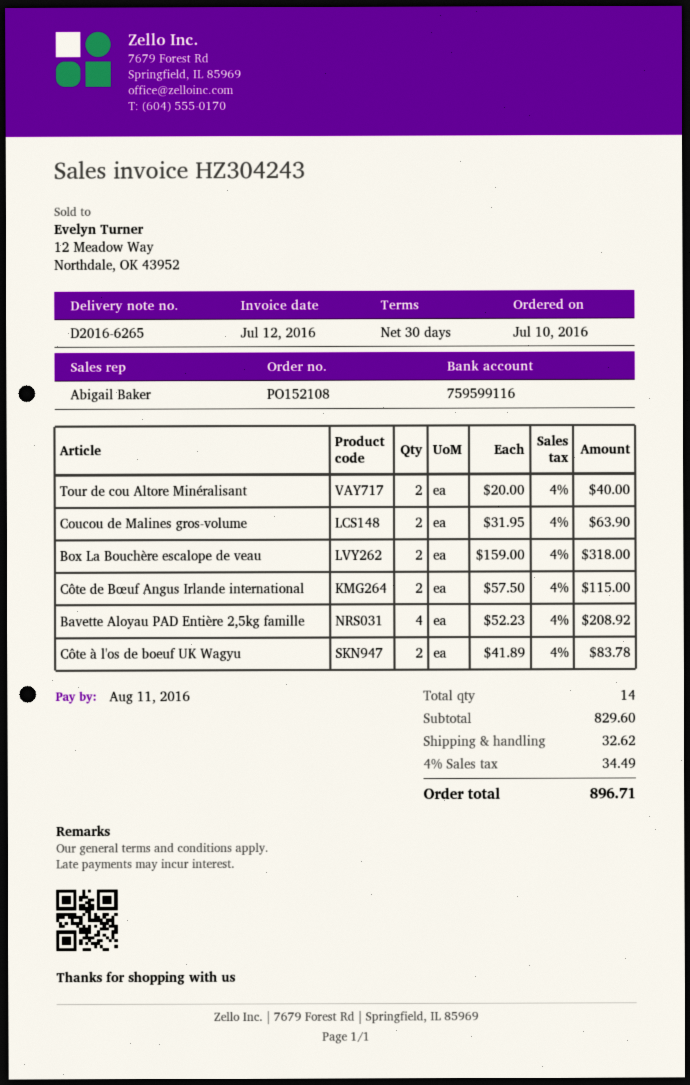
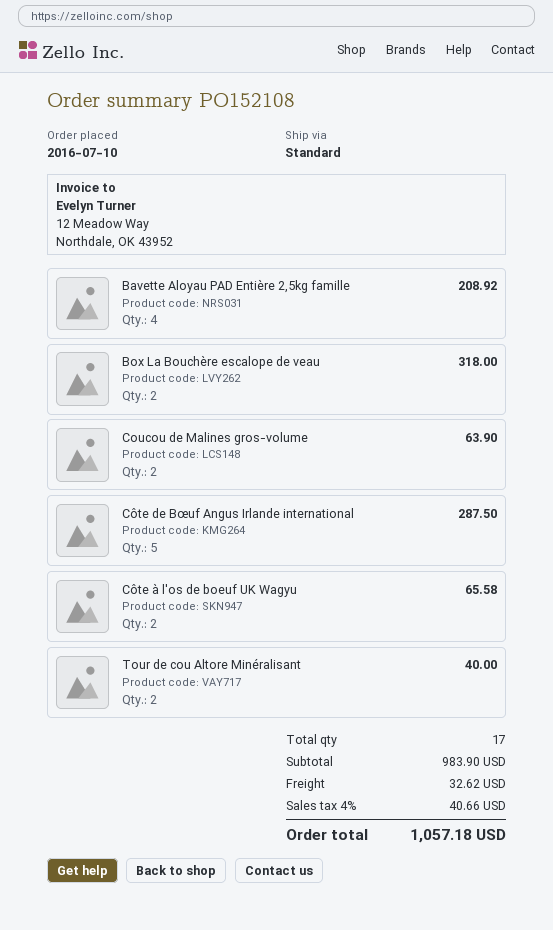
Côte de Bœuf Angus Irlande international: 2 for 115.00 -> 5 for 287.50
Côte à l'os de boeuf UK Wagyu: 2 for 83.78 -> 2 for 65.58
total quantity: 14 -> 17
subtotal: 829.60 -> 983.90
tax: 4% = 34.49 -> 4% = 40.66
total: 896.71 -> 1057.18

